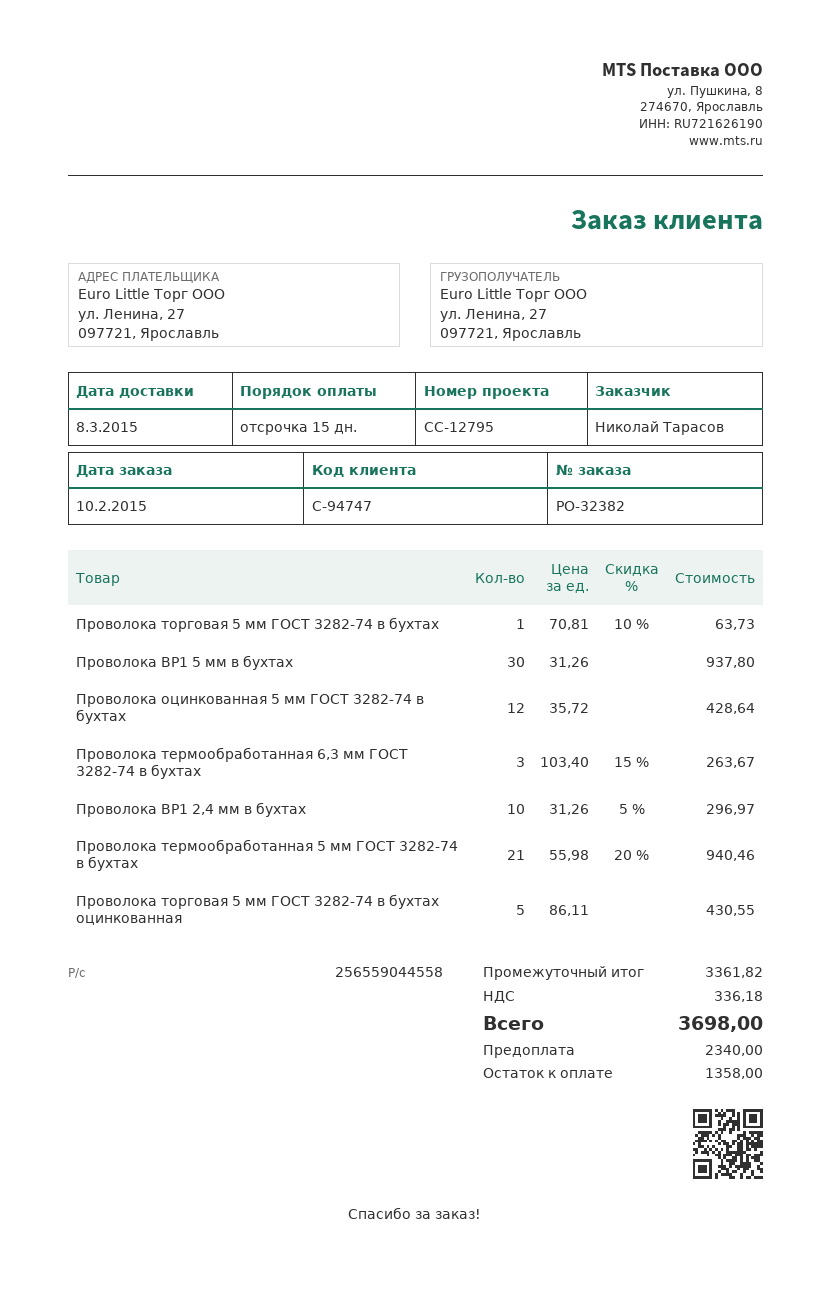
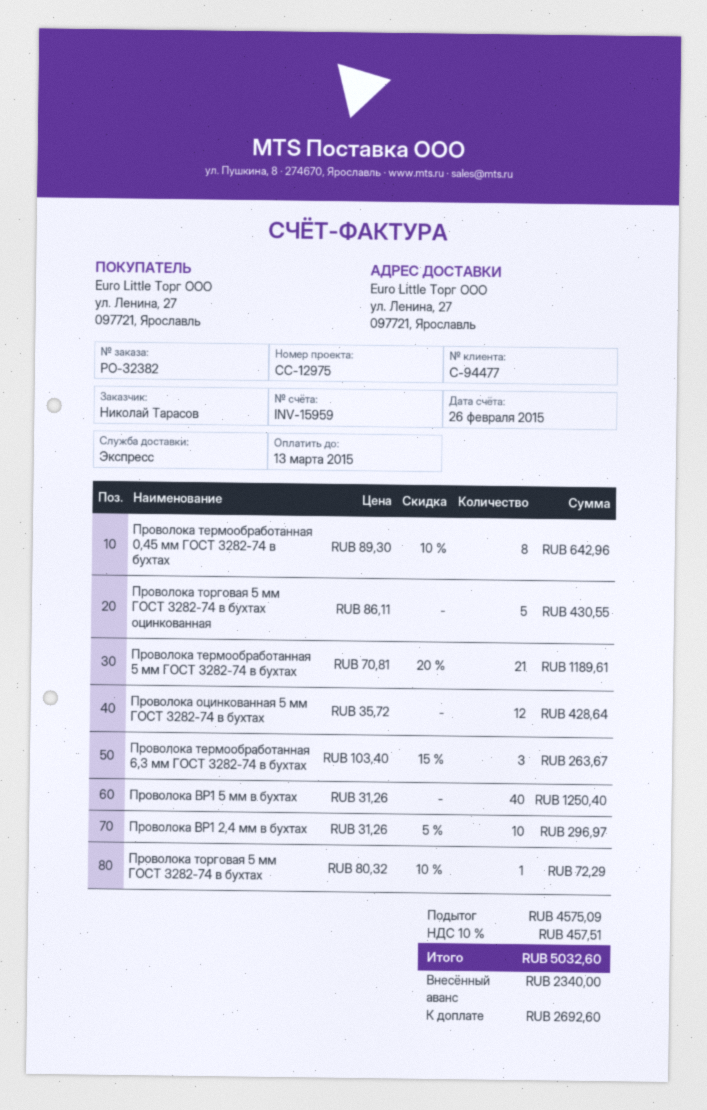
customer number: C-94747 -> C-94477
reference: CC-12795 -> CC-12975
Проволока торговая 5 мм ГОСТ 3282-74 в бухтах: 1 x 70.81 - 10% = 63.73 -> 1 x 80.32 - 10% = 72.29
Проволока ВР1 5 мм в бухтах: 30 x 31.26 = 937.80 -> 40 x 31.26 = 1250.40
Проволока термообработанная 5 мм ГОСТ 3282-74 в бухтах: 21 x 55.98 - 20% = 940.46 -> 21 x 70.81 - 20% = 1189.61
Проволока термообработанная 0,45 мм ГОСТ 3282-74 в бухтах: none -> 8 x 89.30 - 10% = 642.96
subtotal: 3361.82 -> 4575.09
tax: 336.18 -> 457.51
total: 3698.00 -> 5032.60
balance: 1358.00 -> 2692.60

